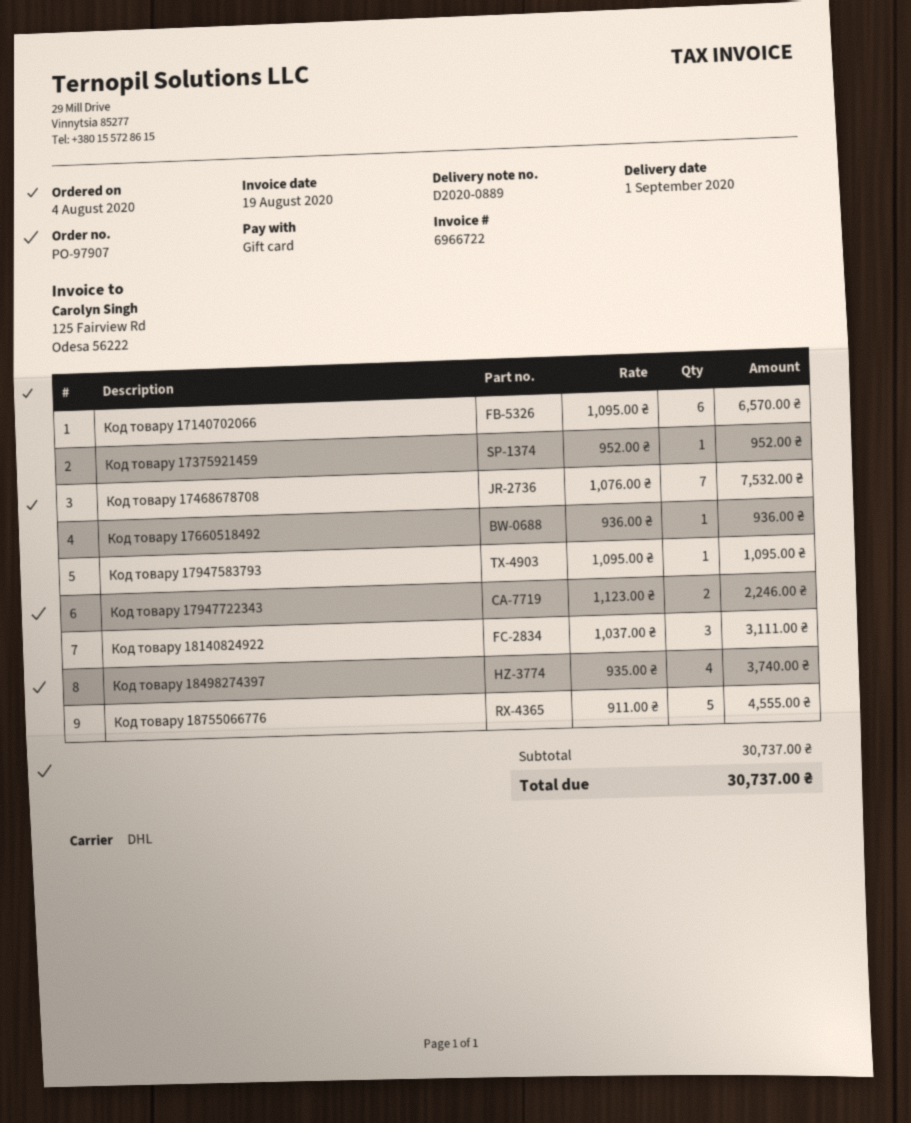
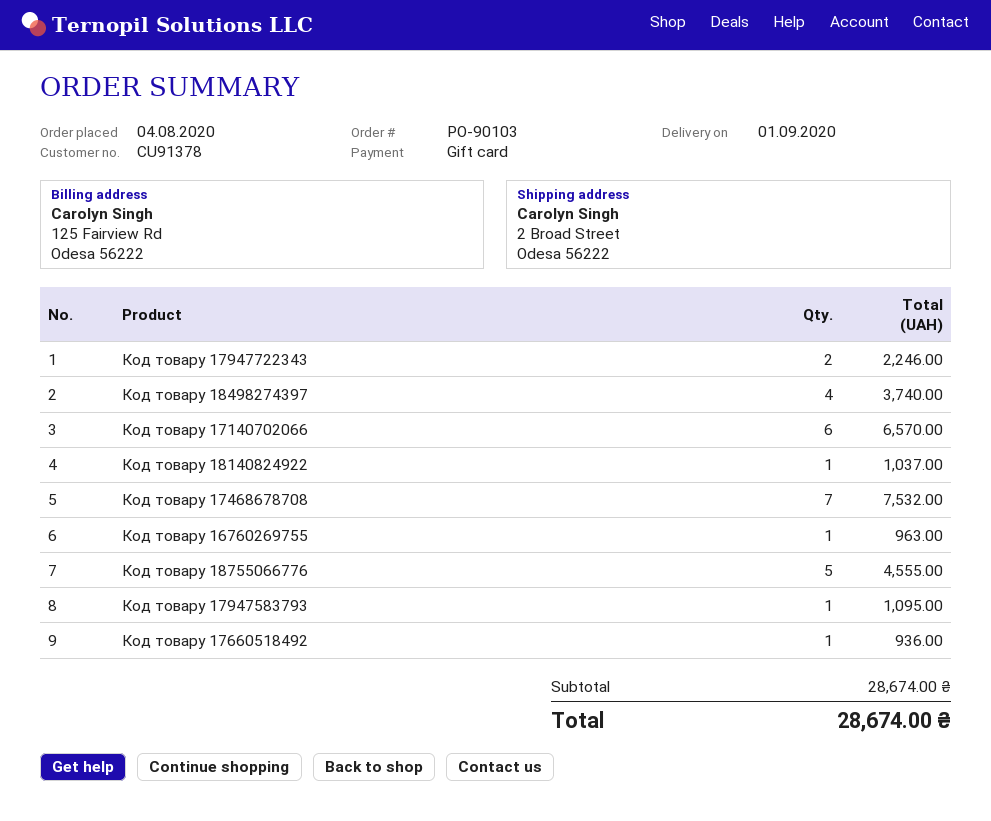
order number: PO-97907 -> PO-90103
Код товару 17375921459: 1 for 952.00 -> none
Код товару 18140824922: 3 for 3111.00 -> 1 for 1037.00
Код товару 16760269755: none -> 1 for 963.00
subtotal: 30737.00 -> 28674.00
total: 30737.00 -> 28674.00

